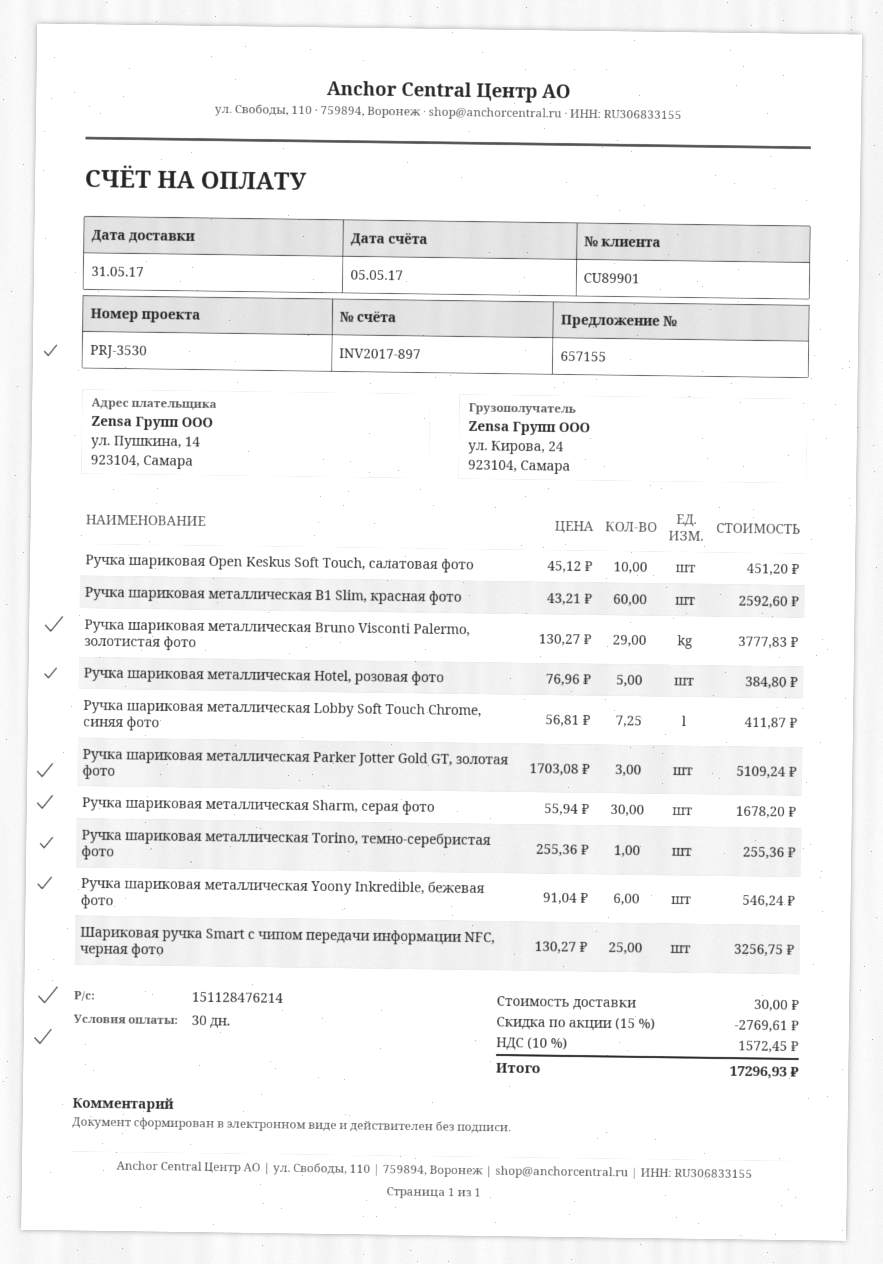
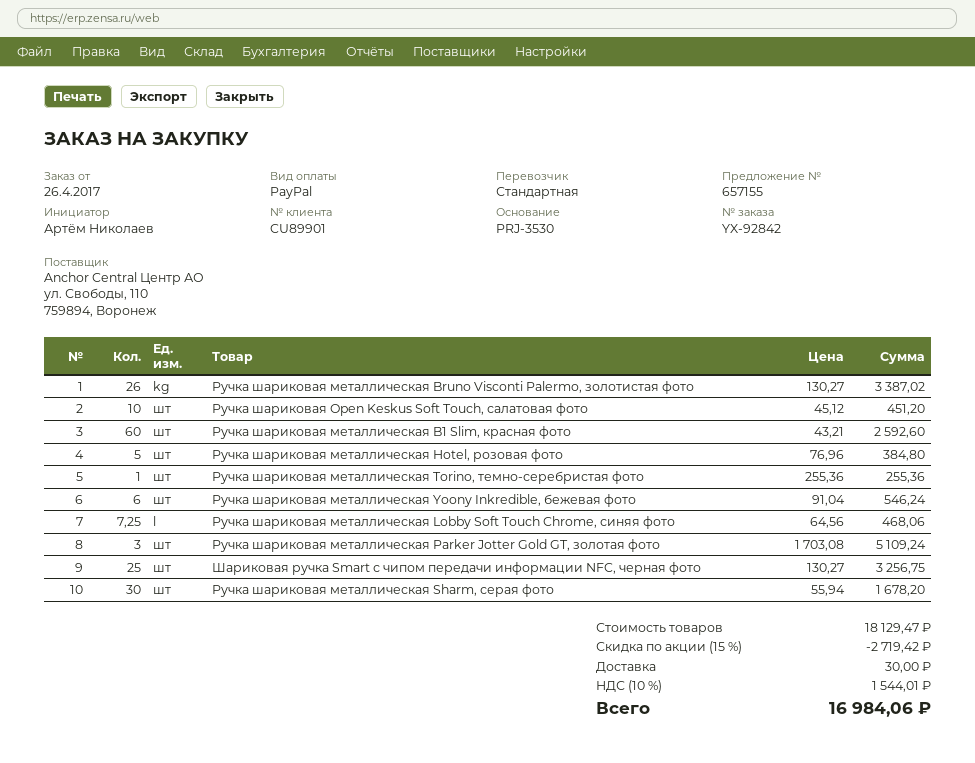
Ручка шариковая металлическая Bruno Visconti Palermo, золотистая фото: 29 x 130.27 = 3777.83 -> 26 x 130.27 = 3387.02
Ручка шариковая металлическая Lobby Soft Touch Chrome, синяя фото: 7.25 x 56.81 = 411.87 -> 7.25 x 64.56 = 468.06
discount: 15% = 2769.61 -> 15% = 2719.42
tax: 10% = 1572.45 -> 10% = 1544.01
total: 17296.93 -> 16984.06

